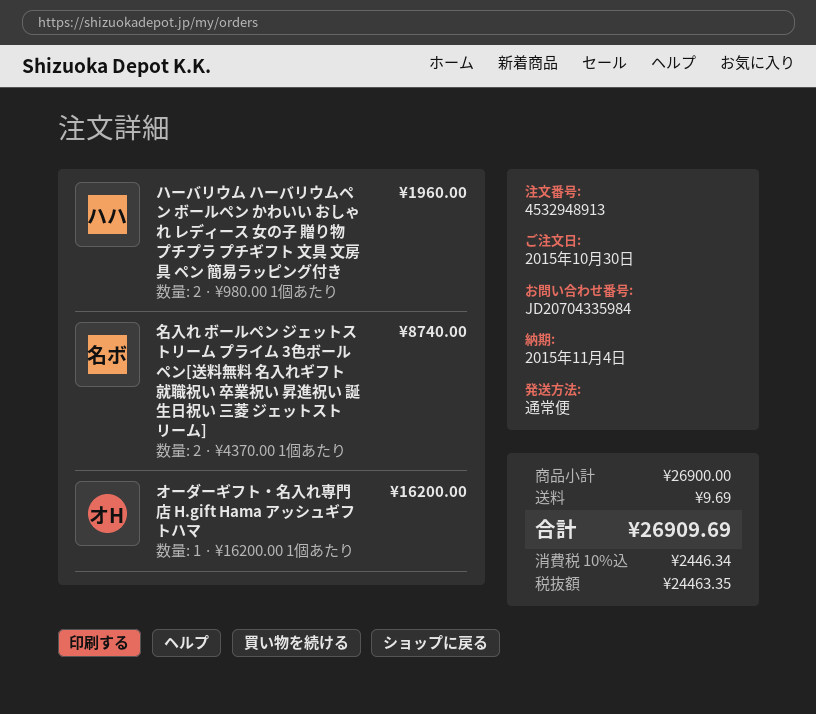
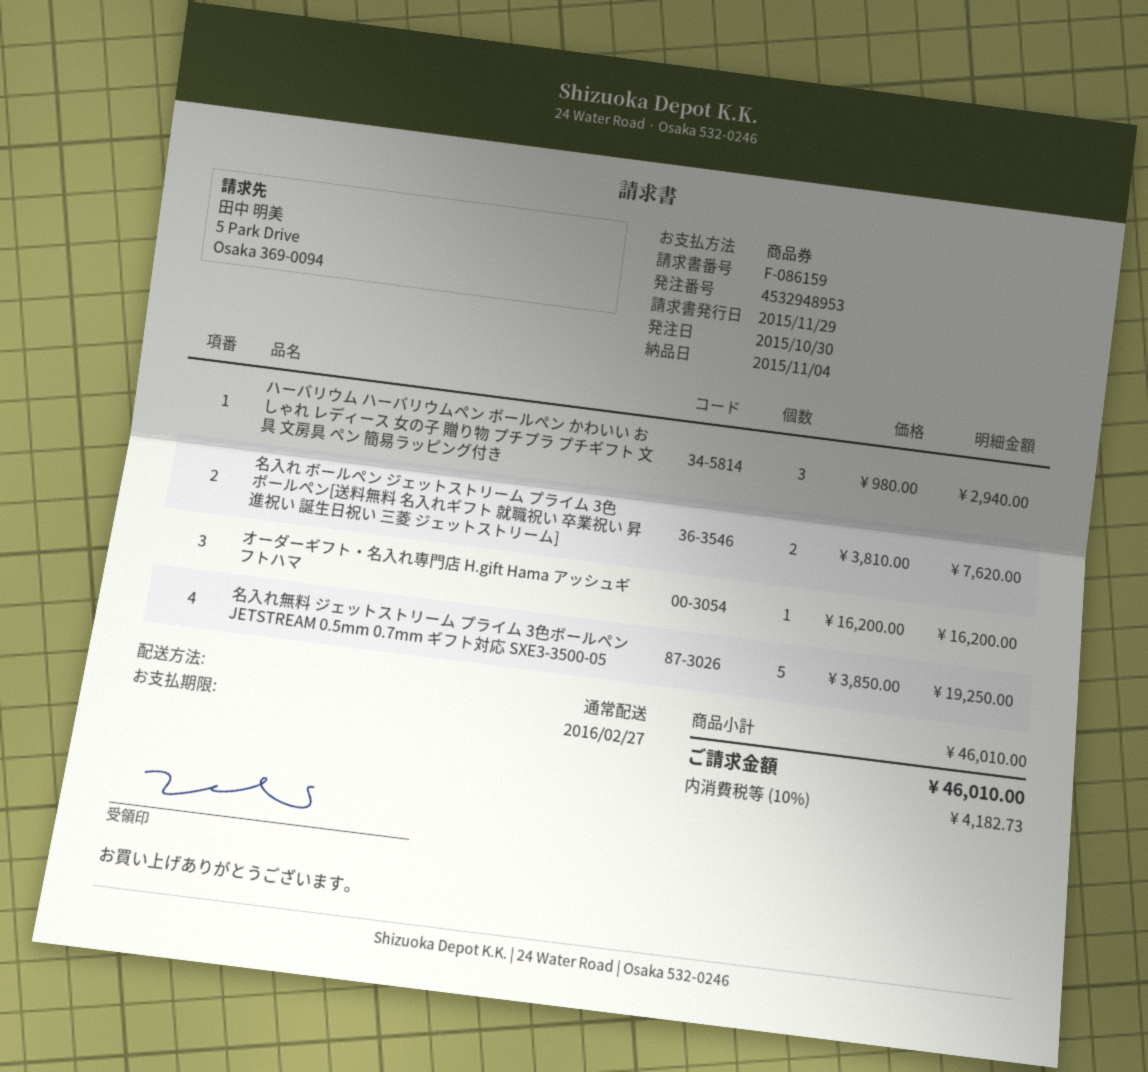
order number: 4532948913 -> 4532948953
ハーバリウム ハーバリウムペン ボールペン かわいい おしゃれ レディース 女の子 贈り物 プチプラ プチギフト 文具 文房具 ペン 簡易ラッピング付き: 2 x 980.00 = 1960.00 -> 3 x 980.00 = 2940.00
名入れ ボールペン ジェットストリーム プライム 3色ボールペン[送料無料 名入れギフト 就職祝い 卒業祝い 昇進祝い 誕生日祝い 三菱 ジェットストリーム]: 2 x 4370.00 = 8740.00 -> 2 x 3810.00 = 7620.00
名入れ無料 ジェットストリーム プライム 3色ボールペン JETSTREAM 0.5mm 0.7mm ギフト対応 SXE3-3500-05: none -> 5 x 3850.00 = 19250.00
subtotal: 26900.00 -> 46010.00
shipping: 9.69 -> none
tax: 10% = 2446.34 -> 10% = 4182.73
total: 26909.69 -> 46010.00

